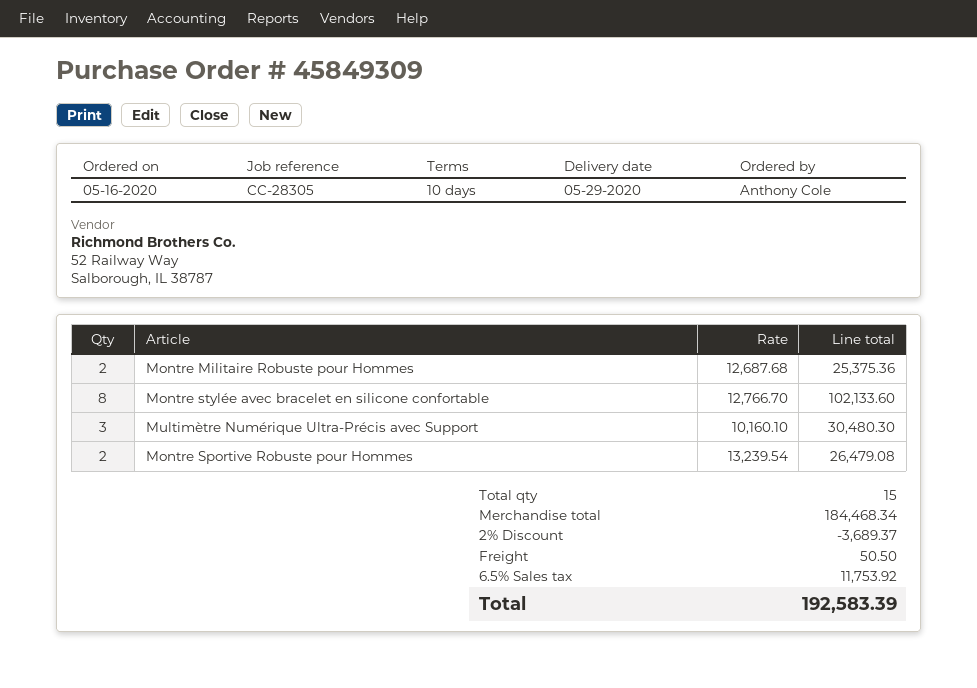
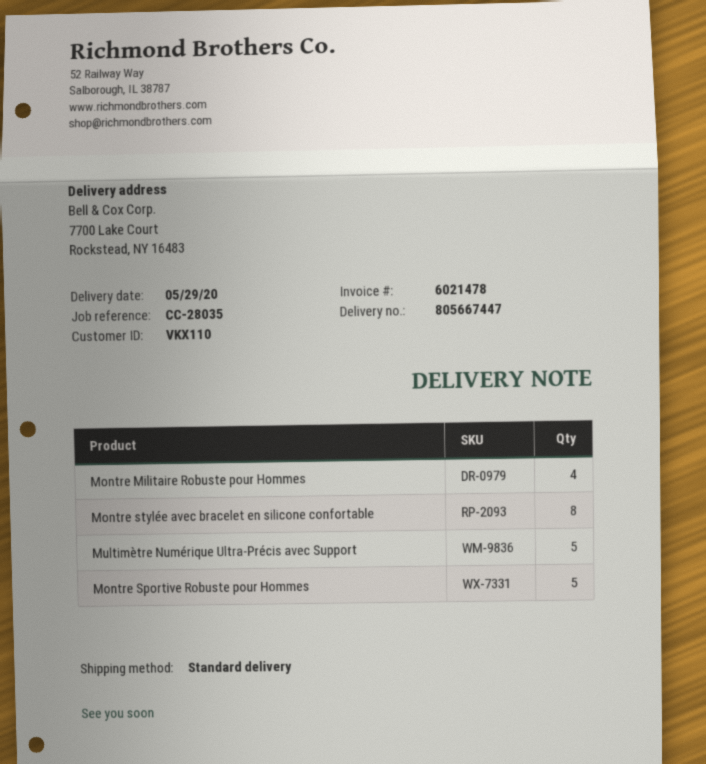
reference: CC-28305 -> CC-28035
Montre Militaire Robuste pour Hommes: 2 -> 4
Multimètre Numérique Ultra-Précis avec Support: 3 -> 5
Montre Sportive Robuste pour Hommes: 2 -> 5

